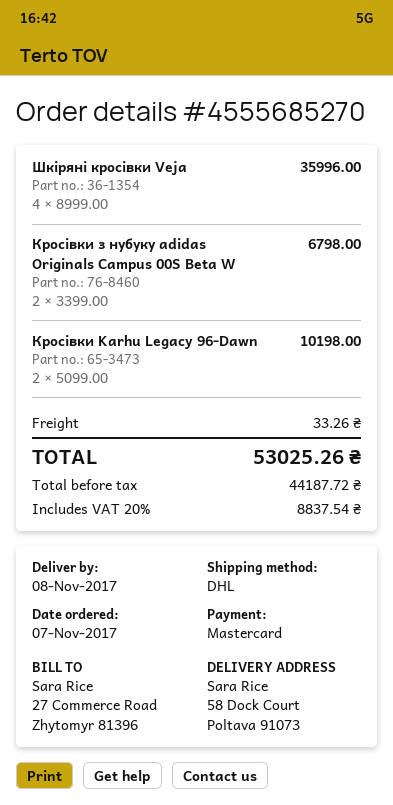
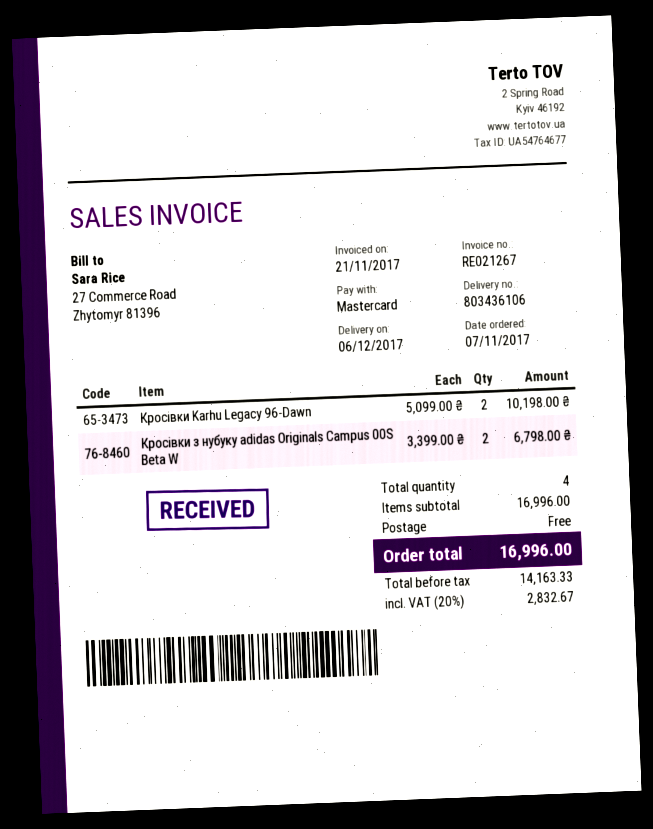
delivery date: 2017-11-08 -> 2017-12-06
Шкіряні кросівки Veja: 4 x 8999.00 = 35996.00 -> none
shipping: 33.26 -> 0.00
net: 44187.72 -> 14163.33
tax: 20% = 8837.54 -> 20% = 2832.67
total: 53025.26 -> 16996.00

